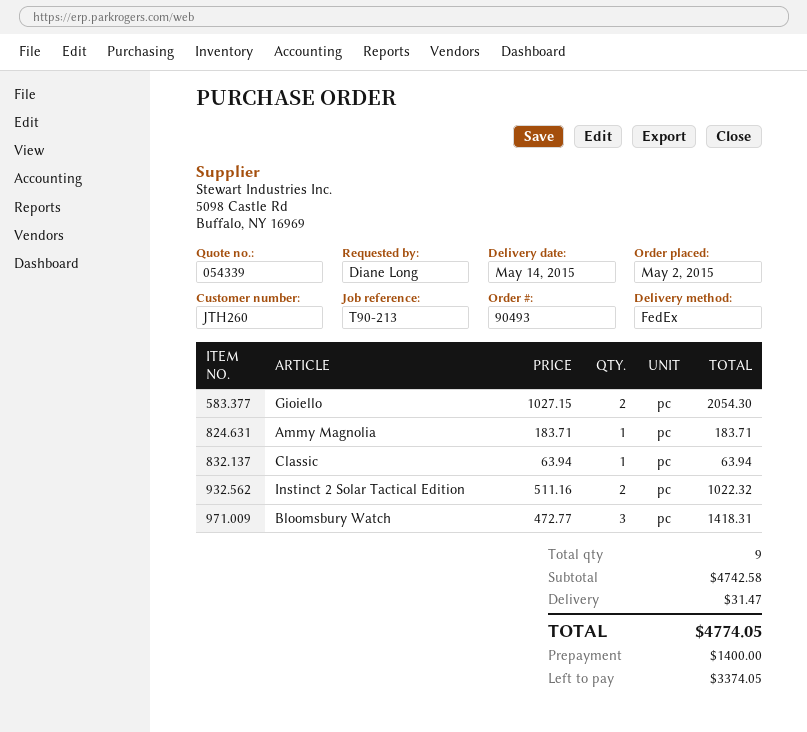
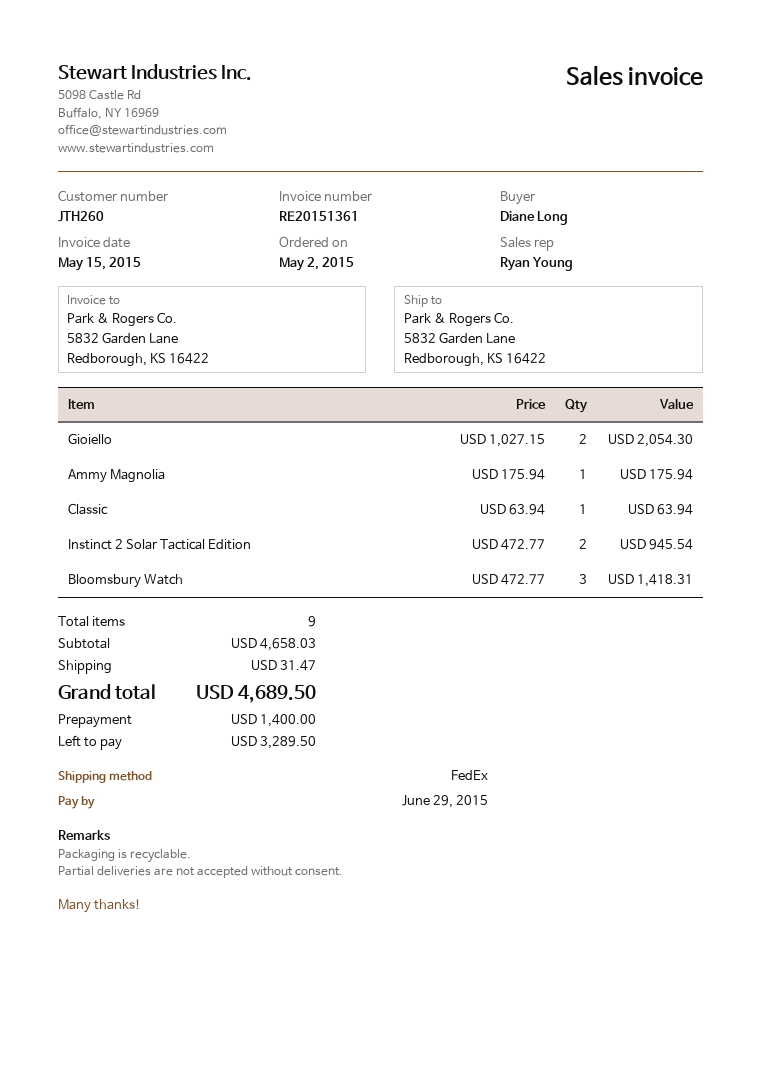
Ammy Magnolia: 1 x 183.71 = 183.71 -> 1 x 175.94 = 175.94
Instinct 2 Solar Tactical Edition: 2 x 511.16 = 1022.32 -> 2 x 472.77 = 945.54
subtotal: 4742.58 -> 4658.03
total: 4774.05 -> 4689.50
balance: 3374.05 -> 3289.50

